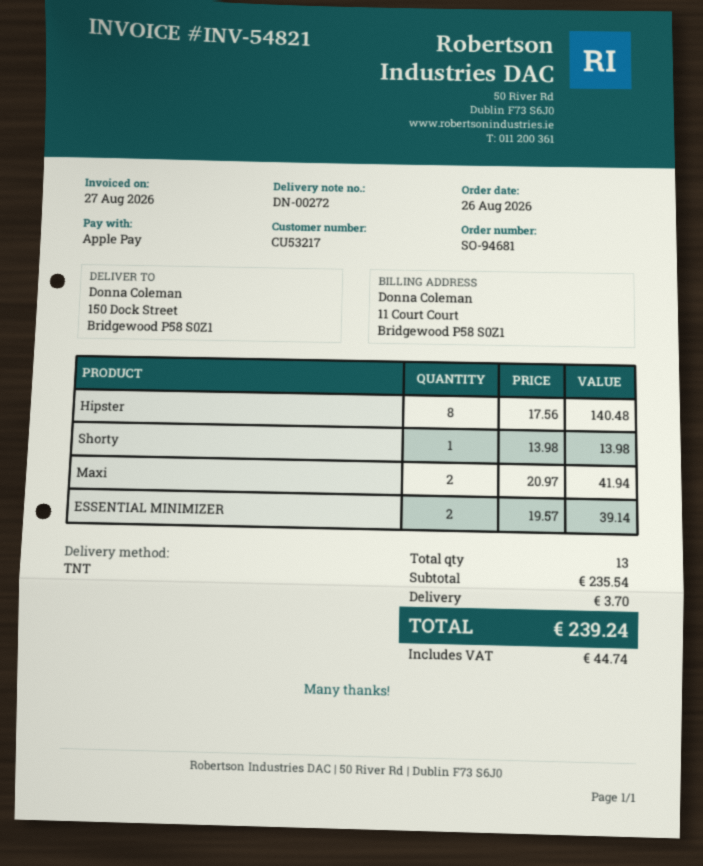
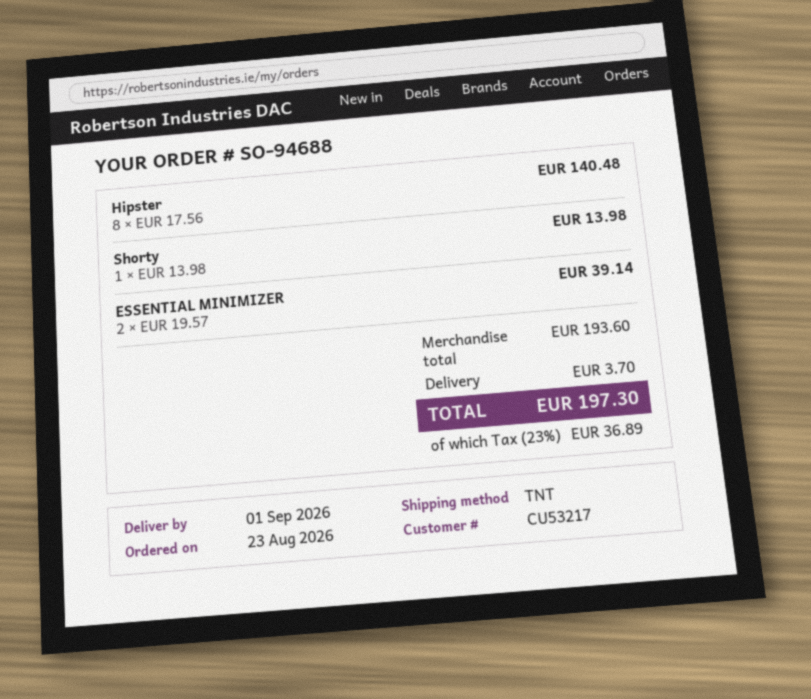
order number: SO-94681 -> SO-94688
order date: 2026-08-26 -> 2026-08-23
Maxi: 2 x 20.97 = 41.94 -> none
subtotal: 235.54 -> 193.60
tax: 44.74 -> 36.89
total: 239.24 -> 197.30

